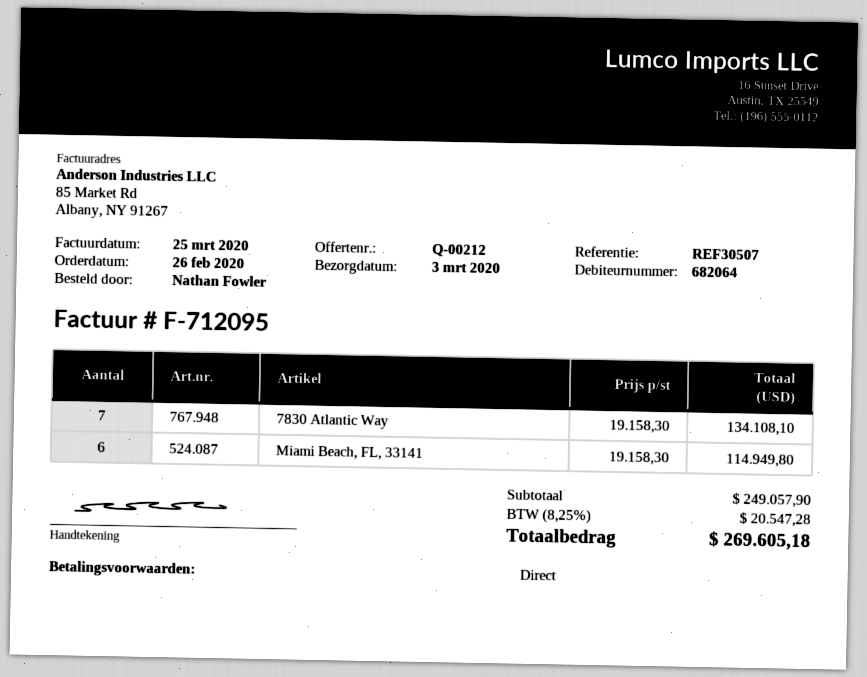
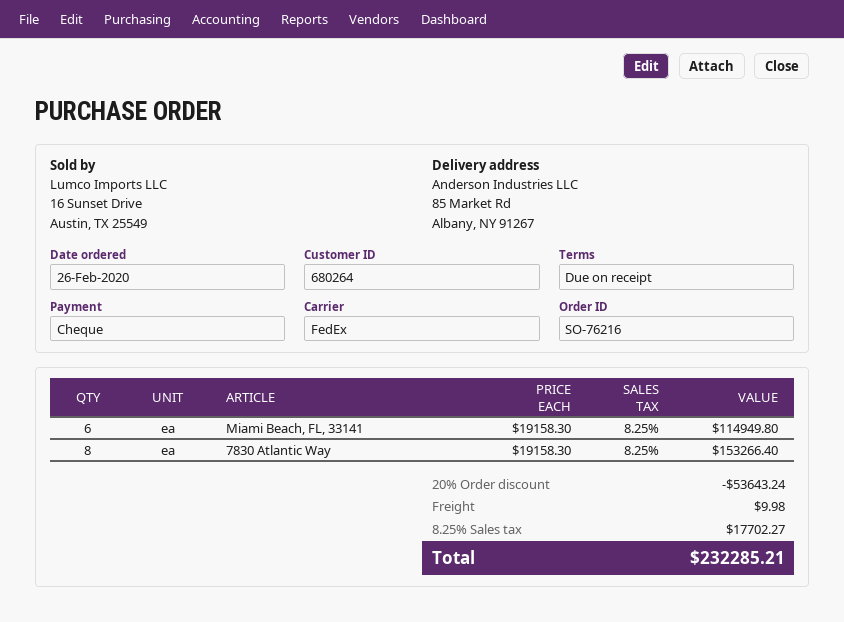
customer number: 682064 -> 680264
7830 Atlantic Way: 7 x 19158.30 = 134108.10 -> 8 x 19158.30 = 153266.40
discount: none -> 20% = 53643.24
shipping: none -> 9.98
tax: 8.25% = 20547.28 -> 8.25% = 17702.27
total: 269605.18 -> 232285.21

